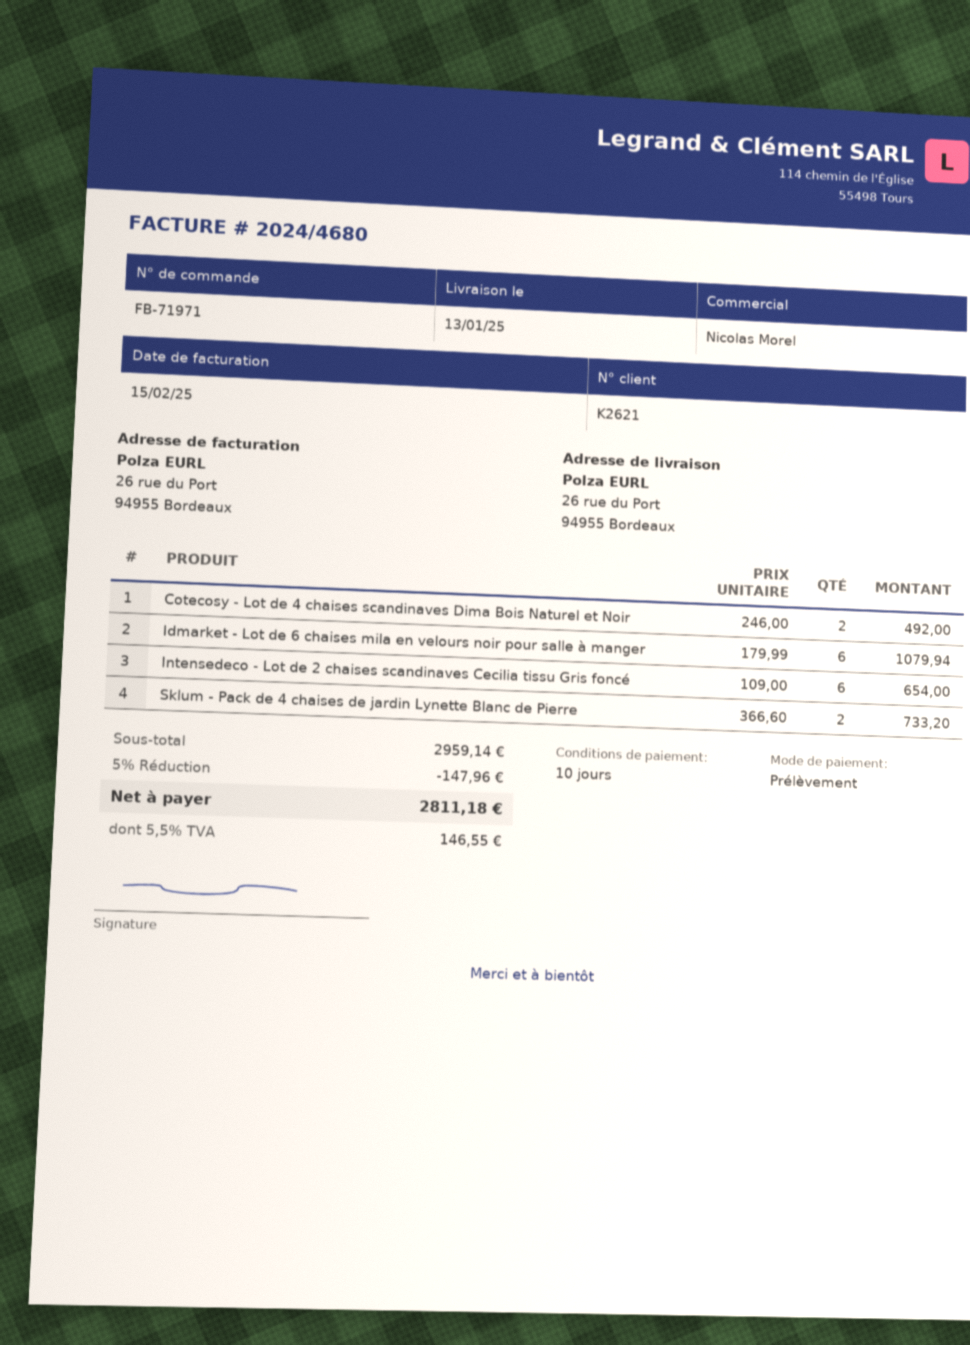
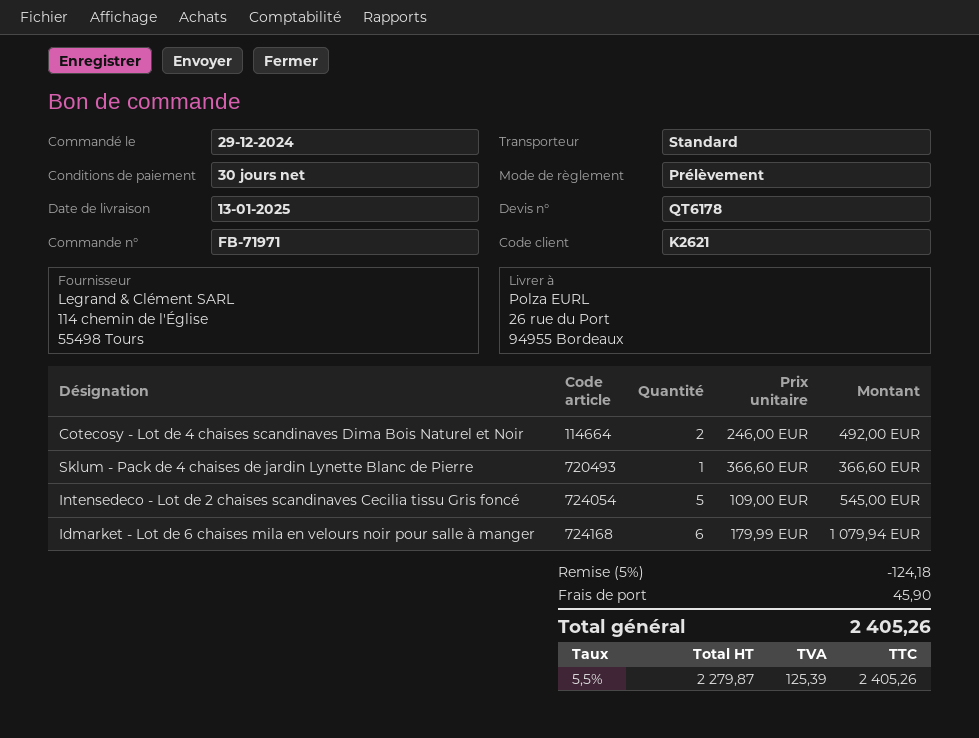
payment terms: 10 days -> 30 days
Intensedeco - Lot de 2 chaises scandinaves Cecilia tissu Gris foncé: 6 x 109.00 = 654.00 -> 5 x 109.00 = 545.00
Sklum - Pack de 4 chaises de jardin Lynette Blanc de Pierre: 2 x 366.60 = 733.20 -> 1 x 366.60 = 366.60
discount: 5% = 147.96 -> 5% = 124.18
shipping: none -> 45.90
tax: 5.5% = 146.55 -> 5.5% = 125.39
total: 2811.18 -> 2405.26

